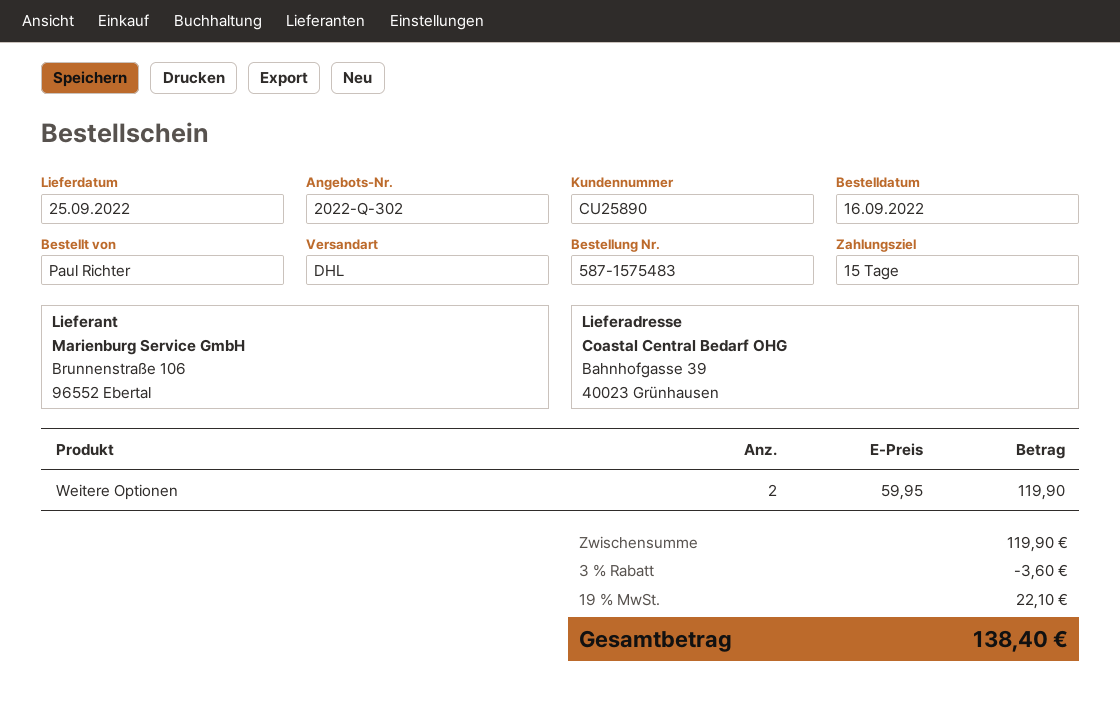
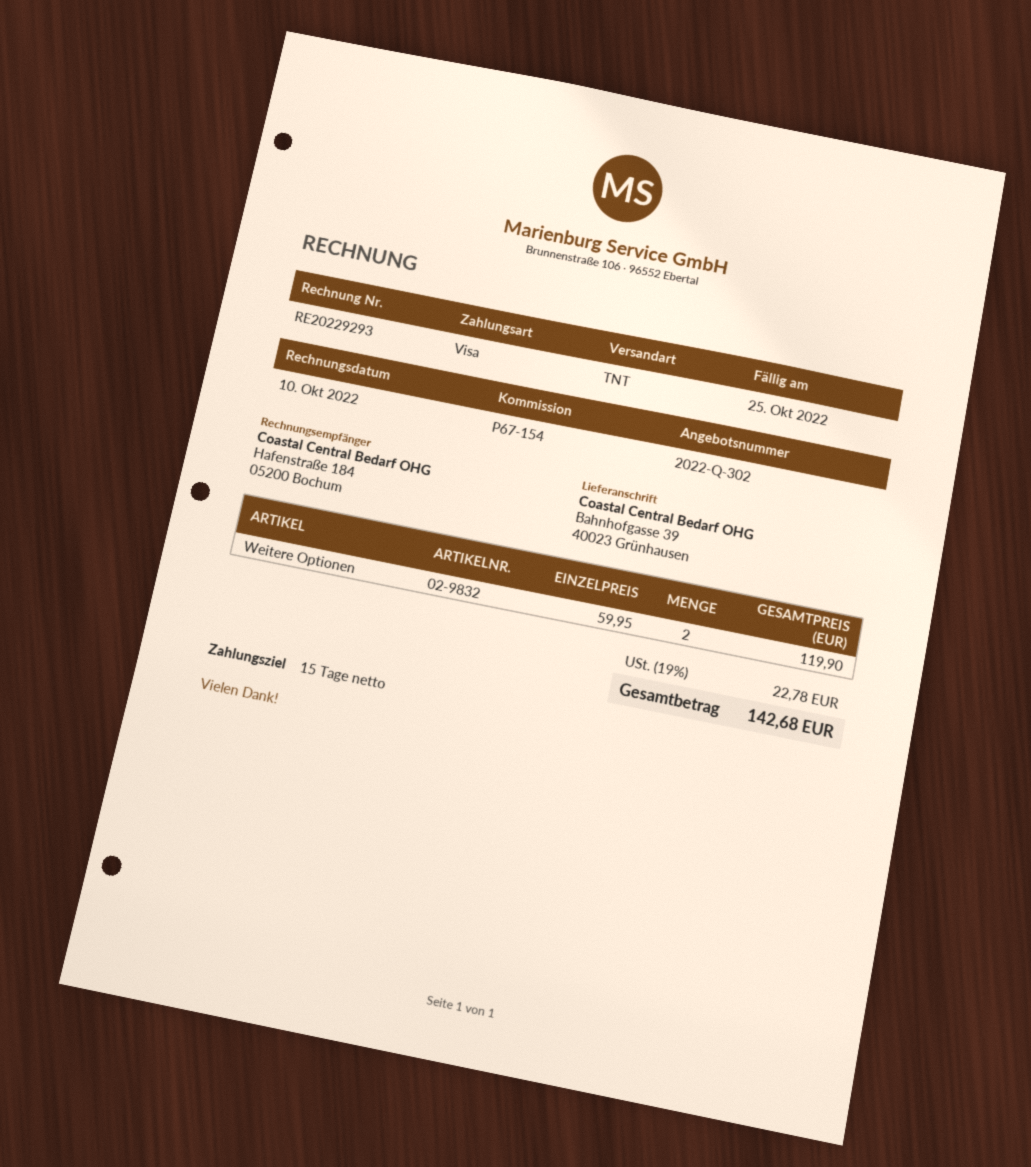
shipping method: DHL -> TNT
discount: 3% = 3.60 -> none
tax: 19% = 22.10 -> 19% = 22.78
total: 138.40 -> 142.68

